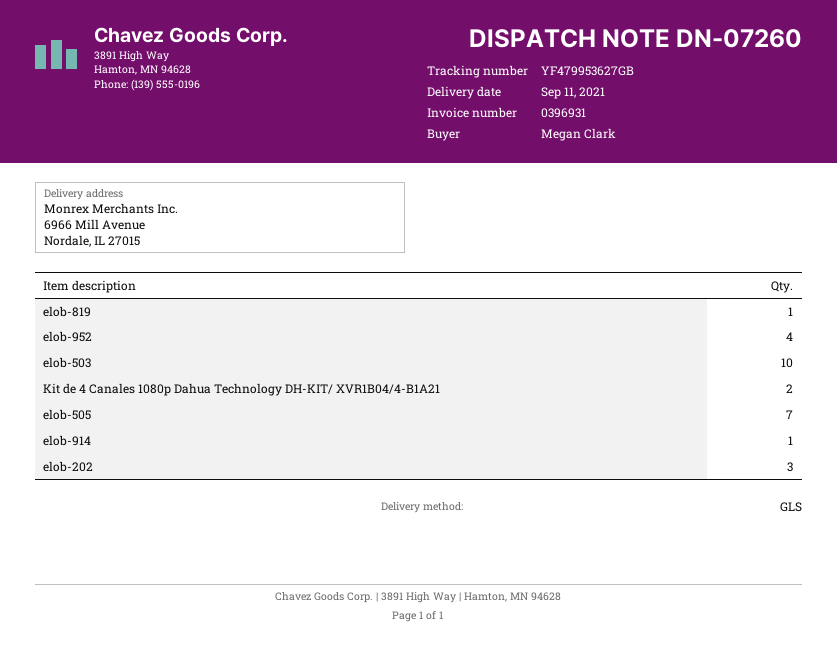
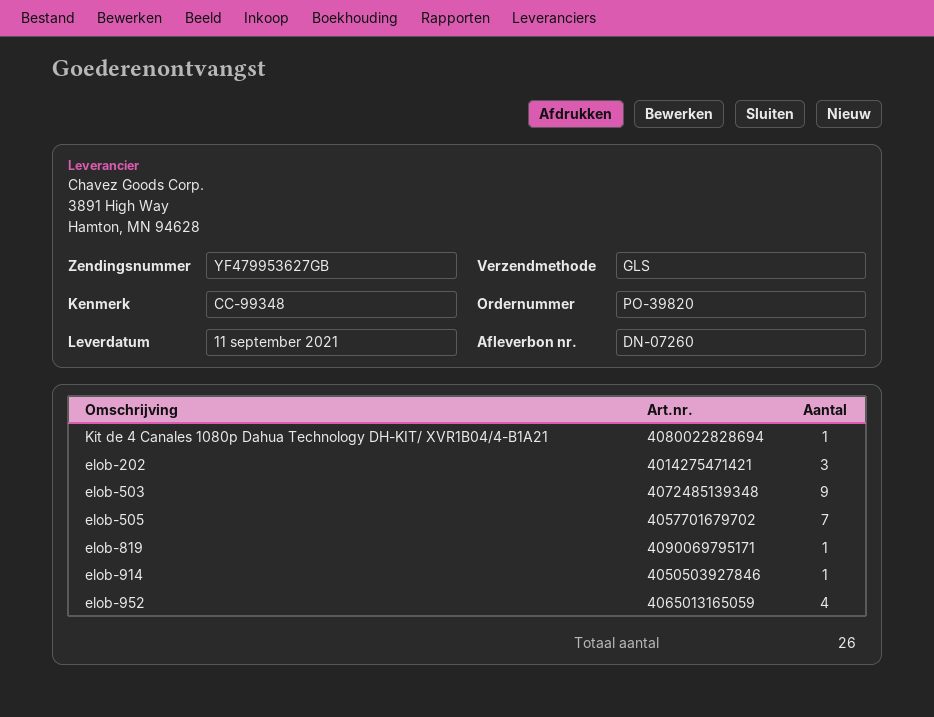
elob-503: 10 -> 9
Kit de 4 Canales 1080p Dahua Technology DH-KIT/ XVR1B04/4-B1A21: 2 -> 1

